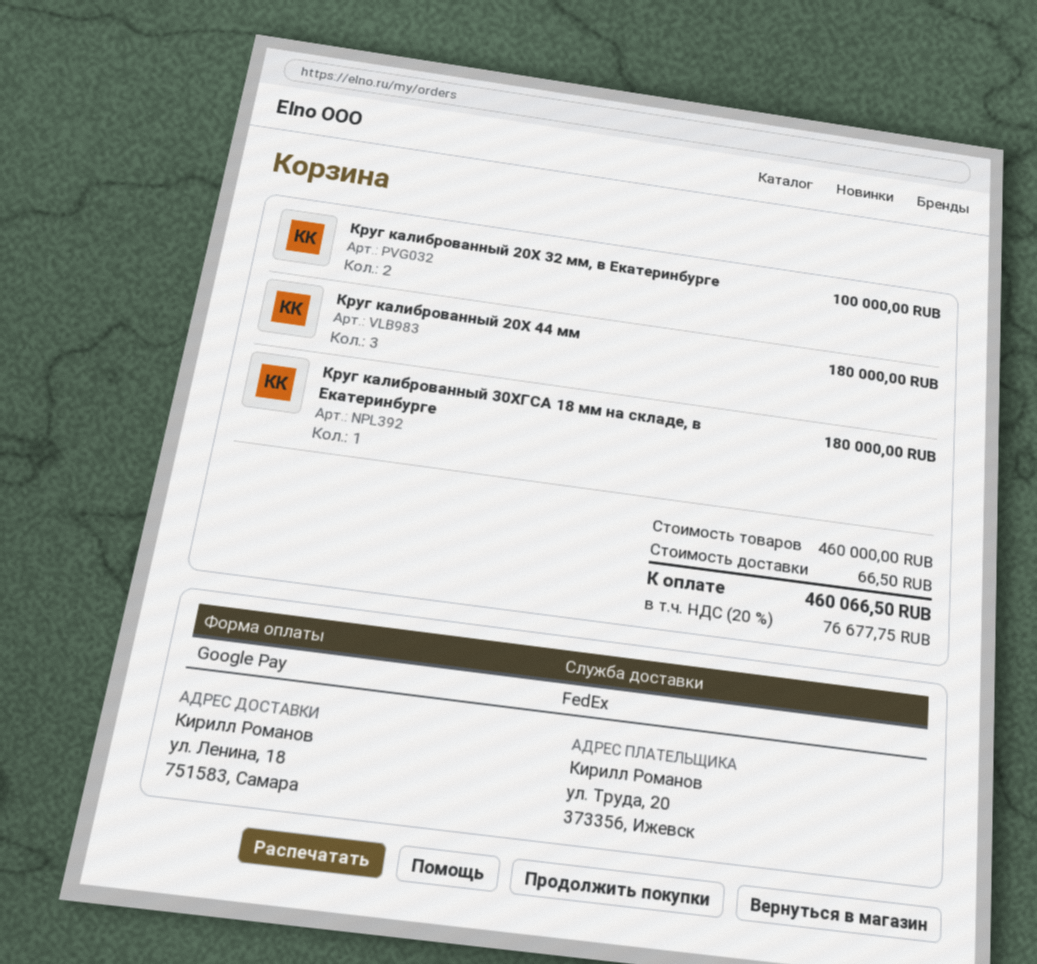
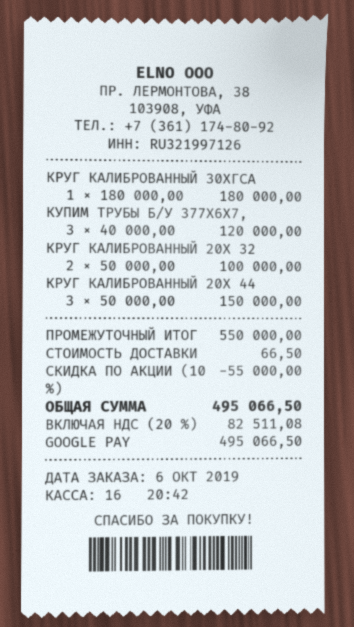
Круг калиброванный 20Х 44 мм: 3 for 180000.00 -> 3 for 150000.00
КУПИМ ТРУБЫ Б/У 377X6X7,: none -> 3 for 120000.00
subtotal: 460000.00 -> 550000.00
discount: none -> 10% = 55000.00
tax: 20% = 76677.75 -> 20% = 82511.08
total: 460066.50 -> 495066.50

